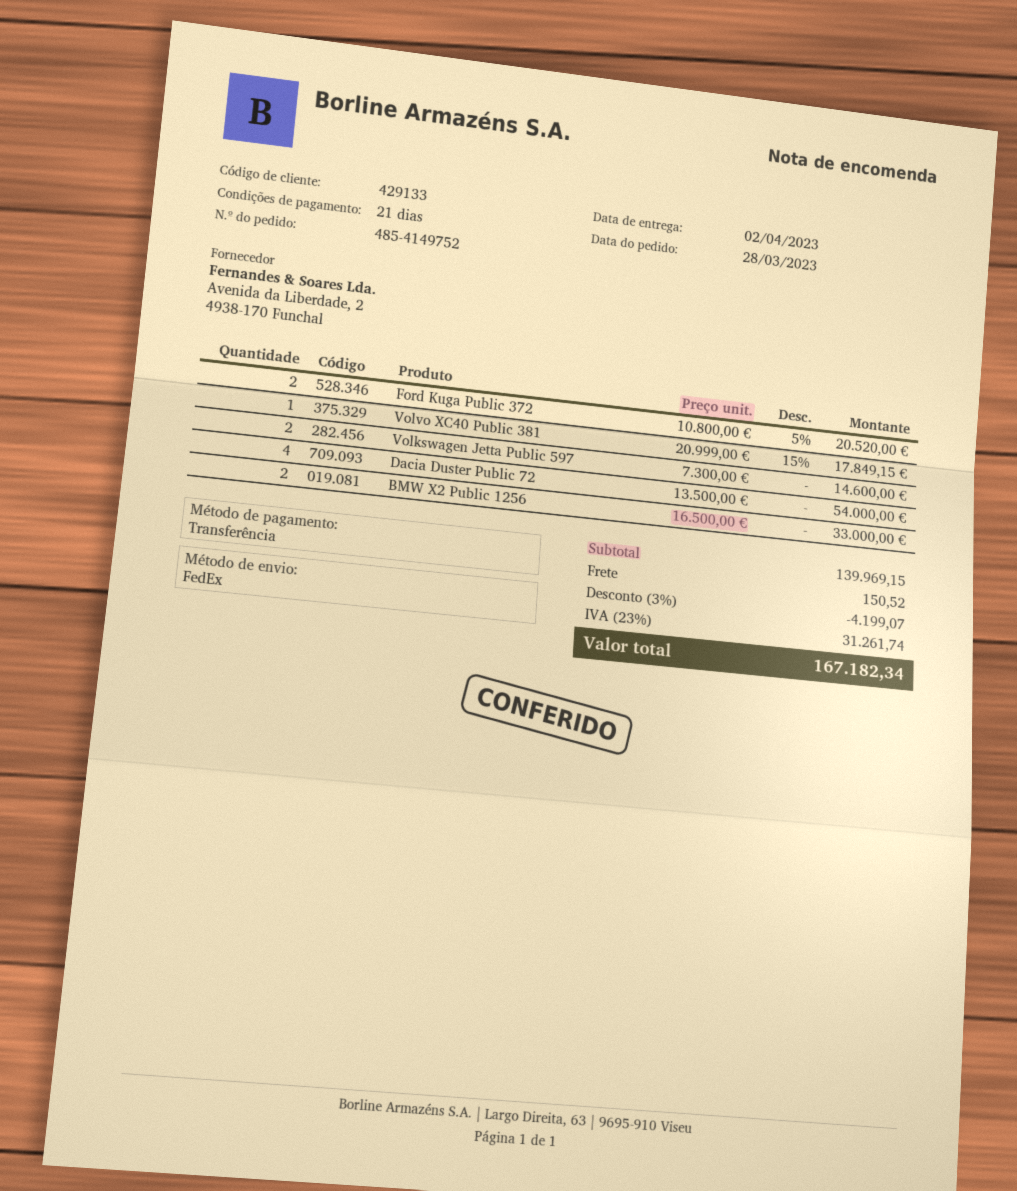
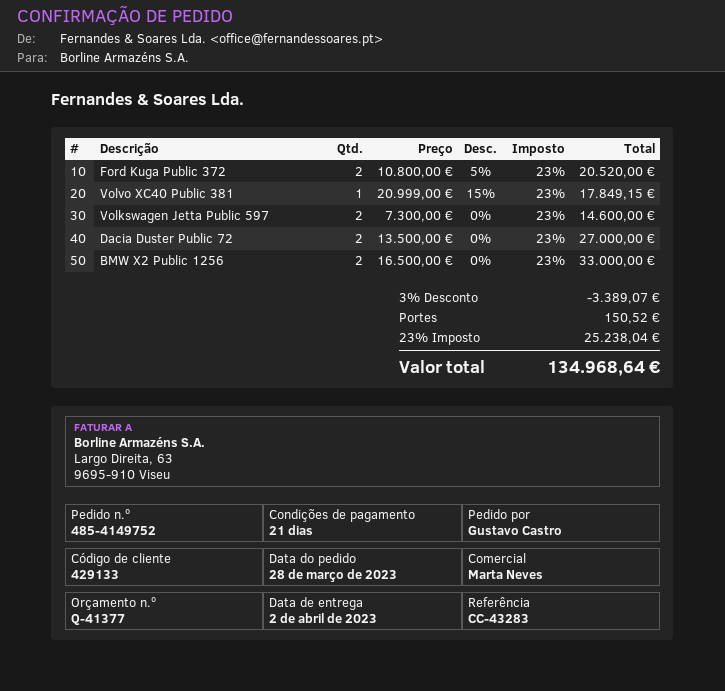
Dacia Duster Public 72: 4 x 13500.00 = 54000.00 -> 2 x 13500.00 = 27000.00
discount: 3% = 4199.07 -> 3% = 3389.07
tax: 23% = 31261.74 -> 23% = 25238.04
total: 167182.34 -> 134968.64

